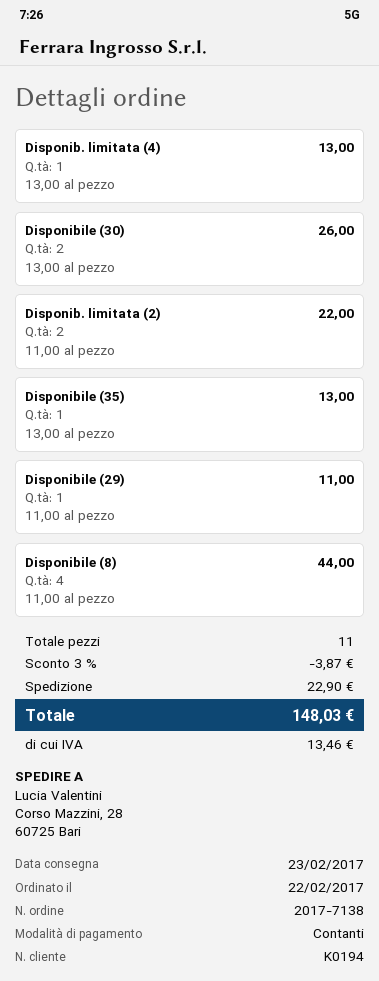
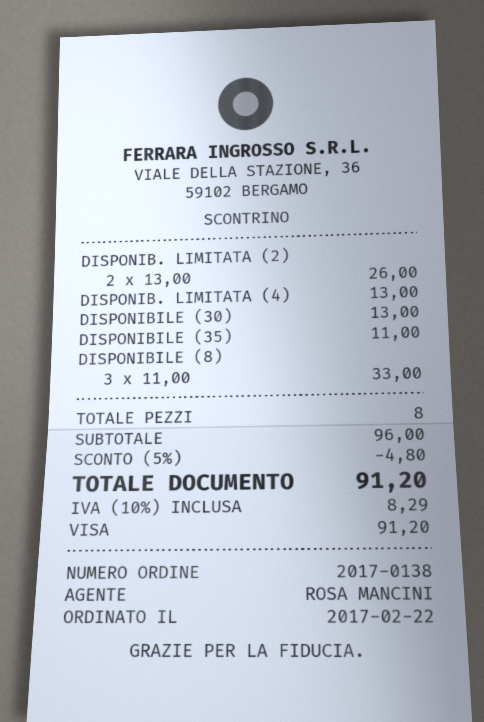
order number: 2017-7138 -> 2017-0138
payment method: cash -> Visa
Disponibile (30): 2 x 13.00 = 26.00 -> 1 x 13.00 = 13.00
Disponib. limitata (2): 2 x 11.00 = 22.00 -> 2 x 13.00 = 26.00
Disponibile (35): 1 x 13.00 = 13.00 -> 1 x 11.00 = 11.00
Disponibile (29): 1 x 11.00 = 11.00 -> none
Disponibile (8): 4 x 11.00 = 44.00 -> 3 x 11.00 = 33.00
total quantity: 11 -> 8
discount: 3% = 3.87 -> 5% = 4.80
shipping: 22.90 -> none
tax: 13.46 -> 8.29
total: 148.03 -> 91.20

